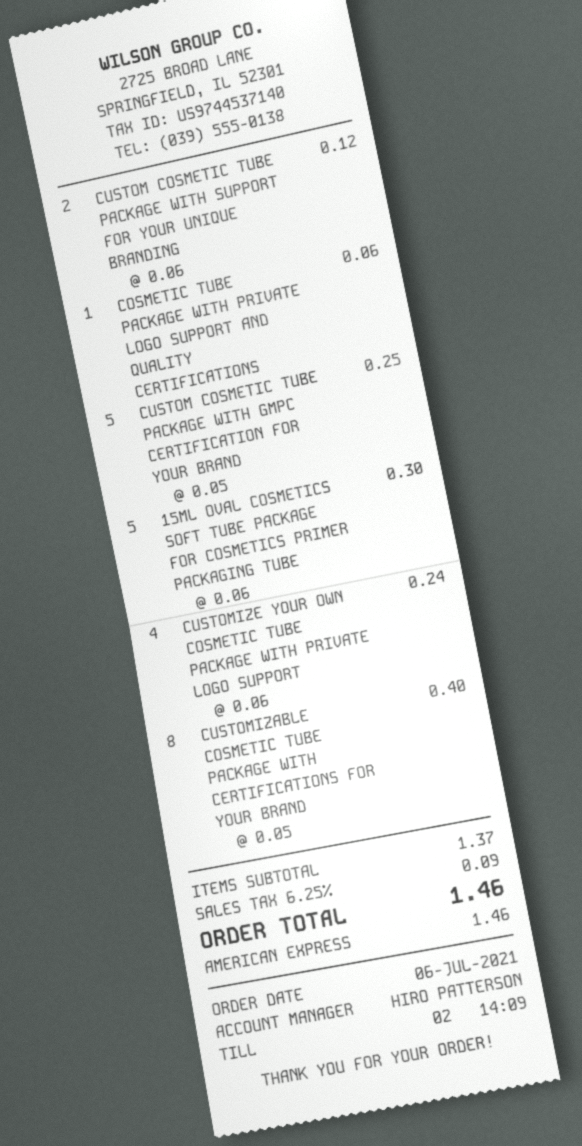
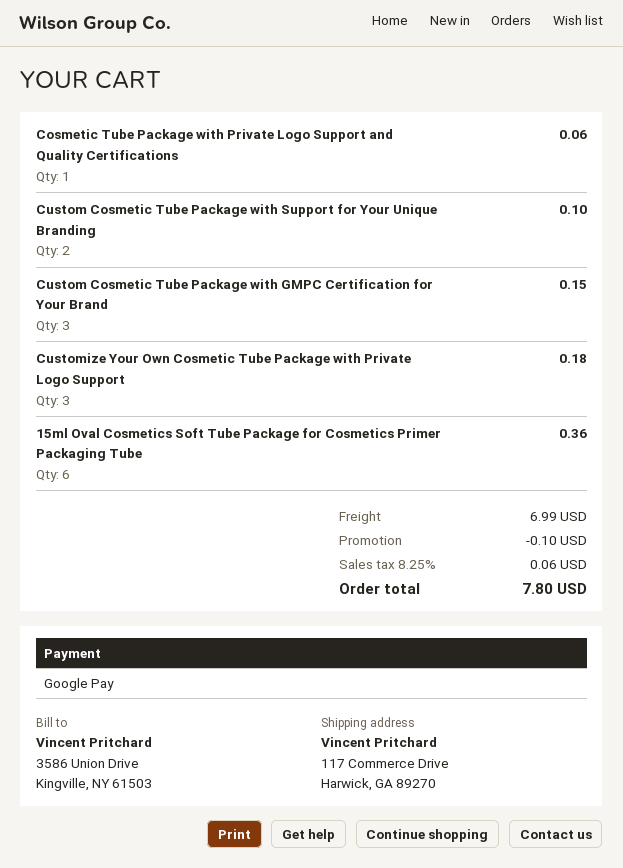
payment method: American Express -> Google Pay
CUSTOM COSMETIC TUBE PACKAGE WITH SUPPORT FOR YOUR UNIQUE BRANDING: 2 for 0.12 -> 2 for 0.10
CUSTOM COSMETIC TUBE PACKAGE WITH GMPC CERTIFICATION FOR YOUR BRAND: 5 for 0.25 -> 3 for 0.15
15ML OVAL COSMETICS SOFT TUBE PACKAGE FOR COSMETICS PRIMER PACKAGING TUBE: 5 for 0.30 -> 6 for 0.36
CUSTOMIZE YOUR OWN COSMETIC TUBE PACKAGE WITH PRIVATE LOGO SUPPORT: 4 for 0.24 -> 3 for 0.18
CUSTOMIZABLE COSMETIC TUBE PACKAGE WITH CERTIFICATIONS FOR YOUR BRAND: 8 for 0.40 -> none
discount: none -> 0.10
shipping: none -> 6.99
tax: 6.25% = 0.09 -> 8.25% = 0.06
total: 1.46 -> 7.80

